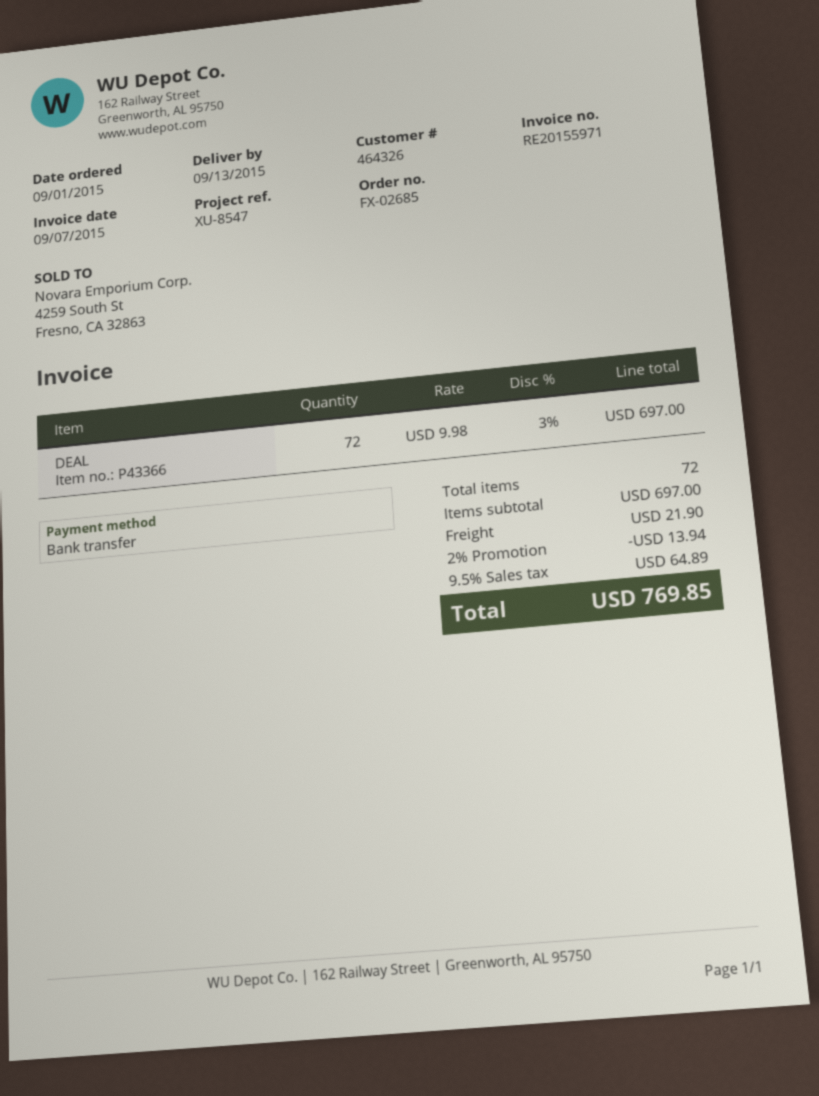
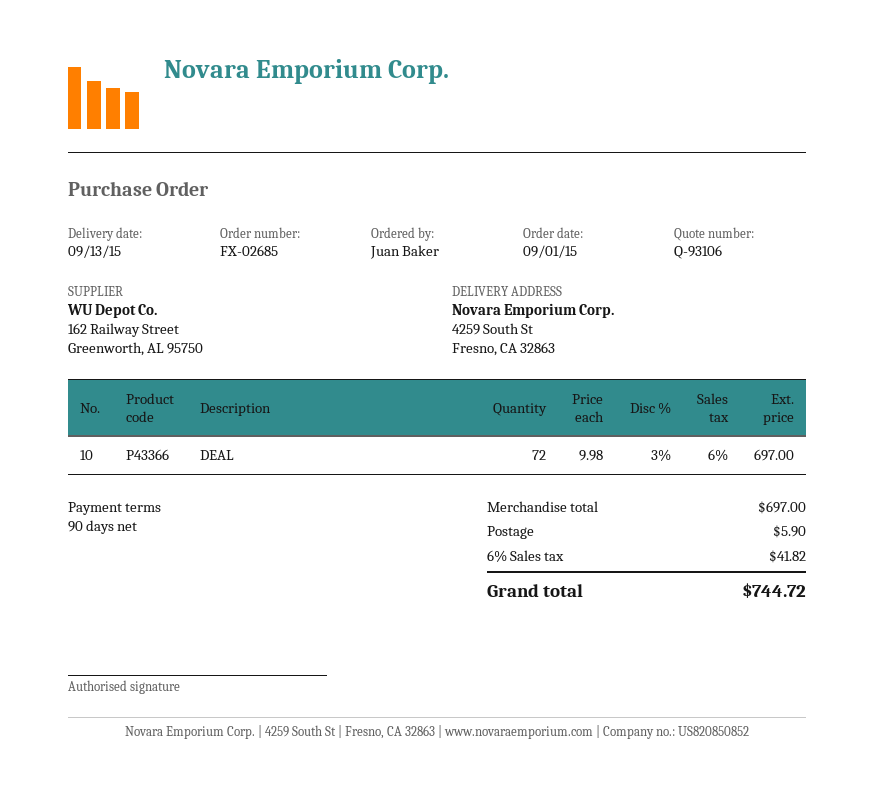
discount: 2% = 13.94 -> none
shipping: 21.90 -> 5.90
tax: 9.5% = 64.89 -> 6% = 41.82
total: 769.85 -> 744.72

